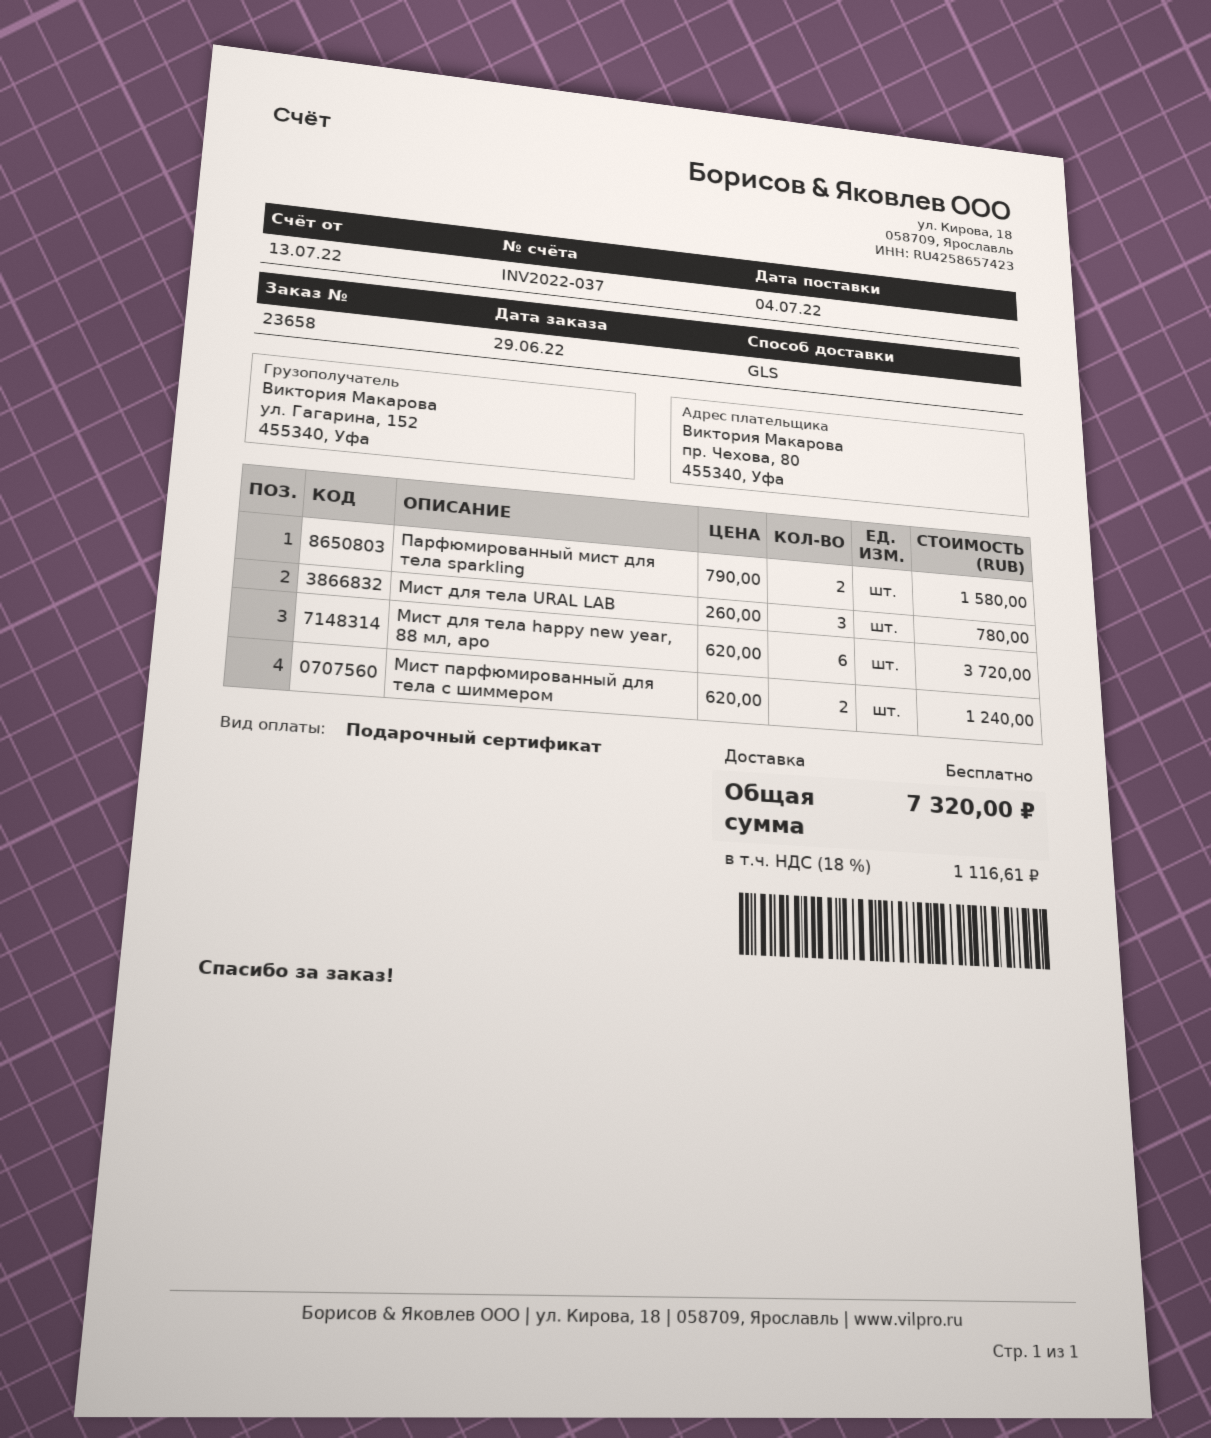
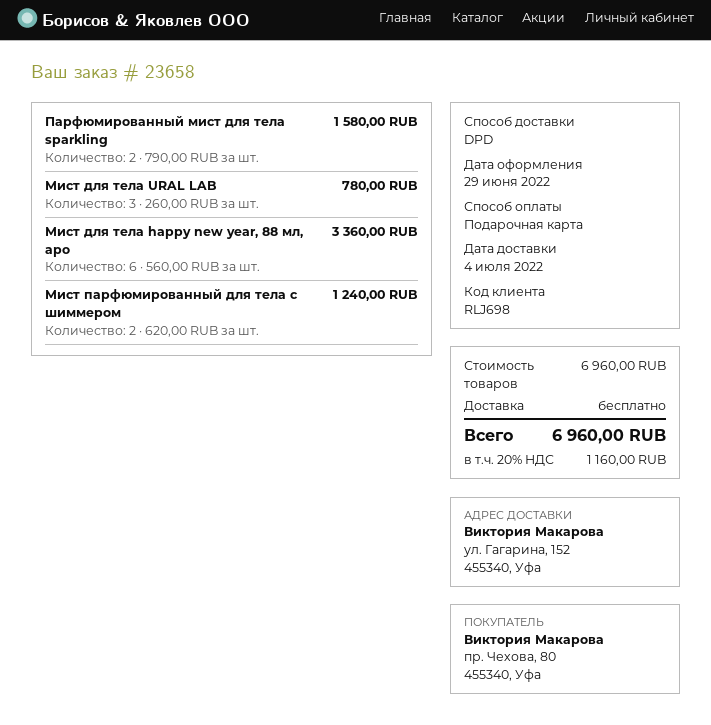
shipping method: GLS -> DPD
Мист для тела happy new year, 88 мл, аро: 6 x 620.00 = 3720.00 -> 6 x 560.00 = 3360.00
tax: 18% = 1116.61 -> 20% = 1160.00
total: 7320.00 -> 6960.00

